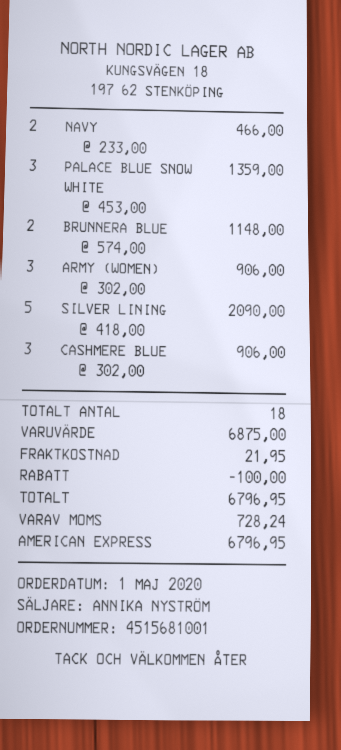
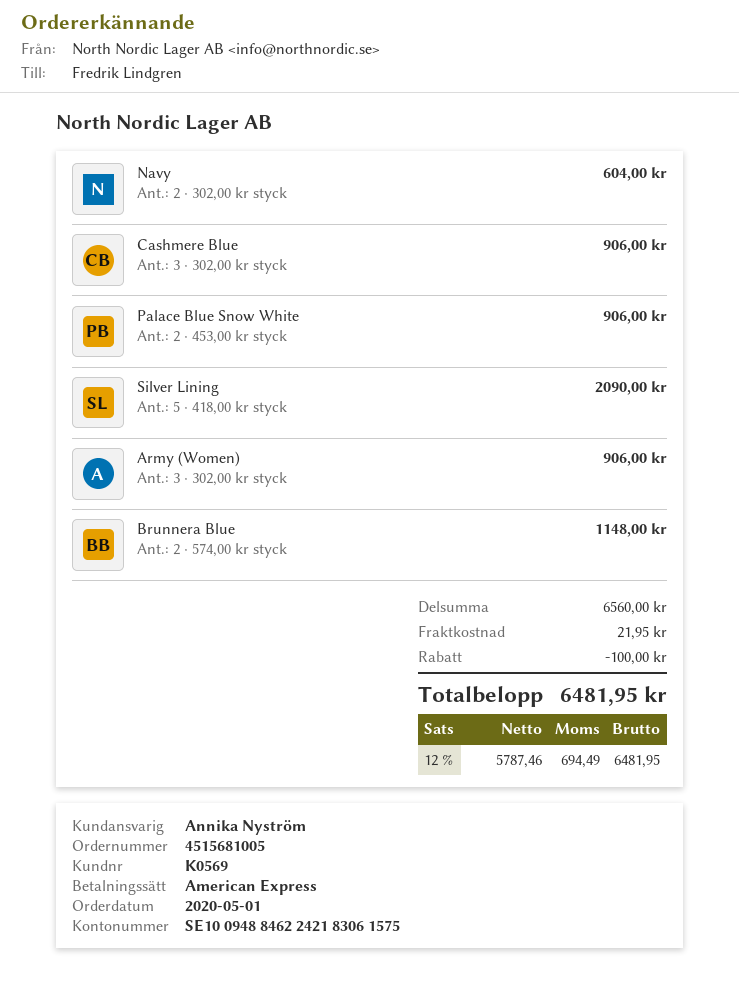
order number: 4515681001 -> 4515681005
NAVY: 2 x 233.00 = 466.00 -> 2 x 302.00 = 604.00
PALACE BLUE SNOW WHITE: 3 x 453.00 = 1359.00 -> 2 x 453.00 = 906.00
subtotal: 6875.00 -> 6560.00
tax: 728.24 -> 694.49
total: 6796.95 -> 6481.95

